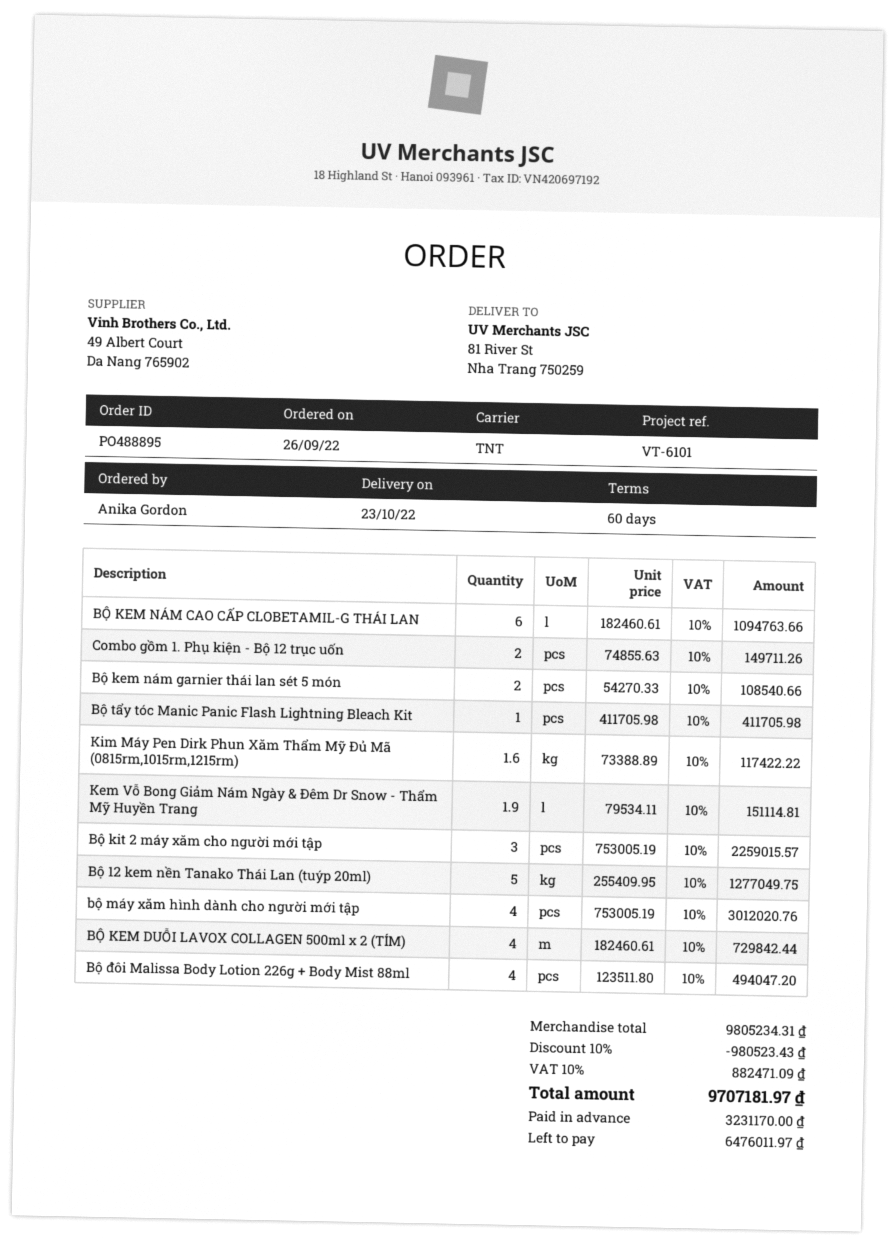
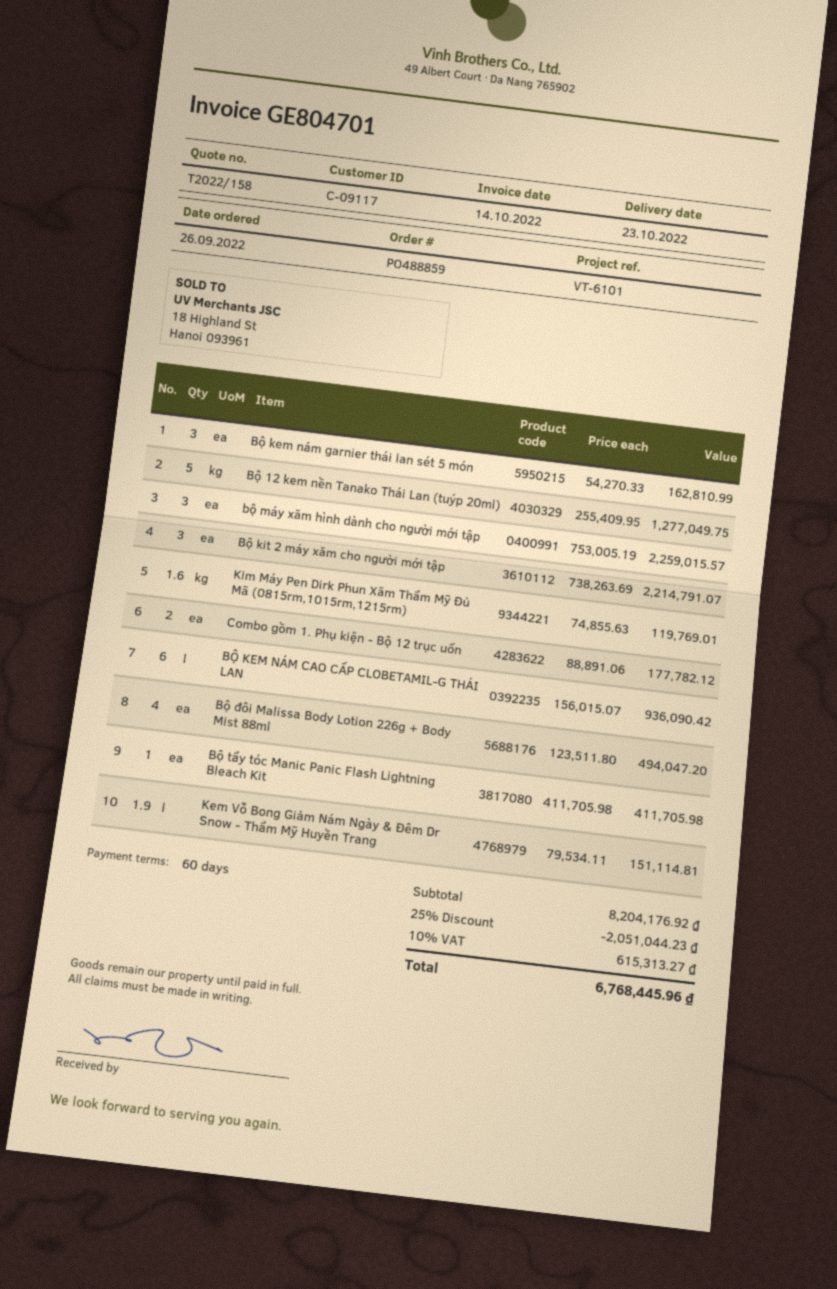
order number: PO488895 -> PO488859
BỘ KEM NÁM CAO CẤP CLOBETAMIL-G THÁI LAN: 6 x 182460.61 = 1094763.66 -> 6 x 156015.07 = 936090.42
Combo gồm 1. Phụ kiện - Bộ 12 trục uốn: 2 x 74855.63 = 149711.26 -> 2 x 88891.06 = 177782.12
Bộ kem nám garnier thái lan sét 5 món: 2 x 54270.33 = 108540.66 -> 3 x 54270.33 = 162810.99
Kim Máy Pen Dirk Phun Xăm Thẩm Mỹ Đủ Mã (0815rm,1015rm,1215rm): 1.6 x 73388.89 = 117422.22 -> 1.6 x 74855.63 = 119769.01
Bộ kit 2 máy xăm cho người mới tập: 3 x 753005.19 = 2259015.57 -> 3 x 738263.69 = 2214791.07
bộ máy xăm hình dành cho người mới tập: 4 x 753005.19 = 3012020.76 -> 3 x 753005.19 = 2259015.57
BỘ KEM DUỖI LAVOX COLLAGEN 500ml x 2 (TÍM): 4 x 182460.61 = 729842.44 -> none
subtotal: 9805234.31 -> 8204176.92
discount: 10% = 980523.43 -> 25% = 2051044.23
tax: 10% = 882471.09 -> 10% = 615313.27
total: 9707181.97 -> 6768445.96

